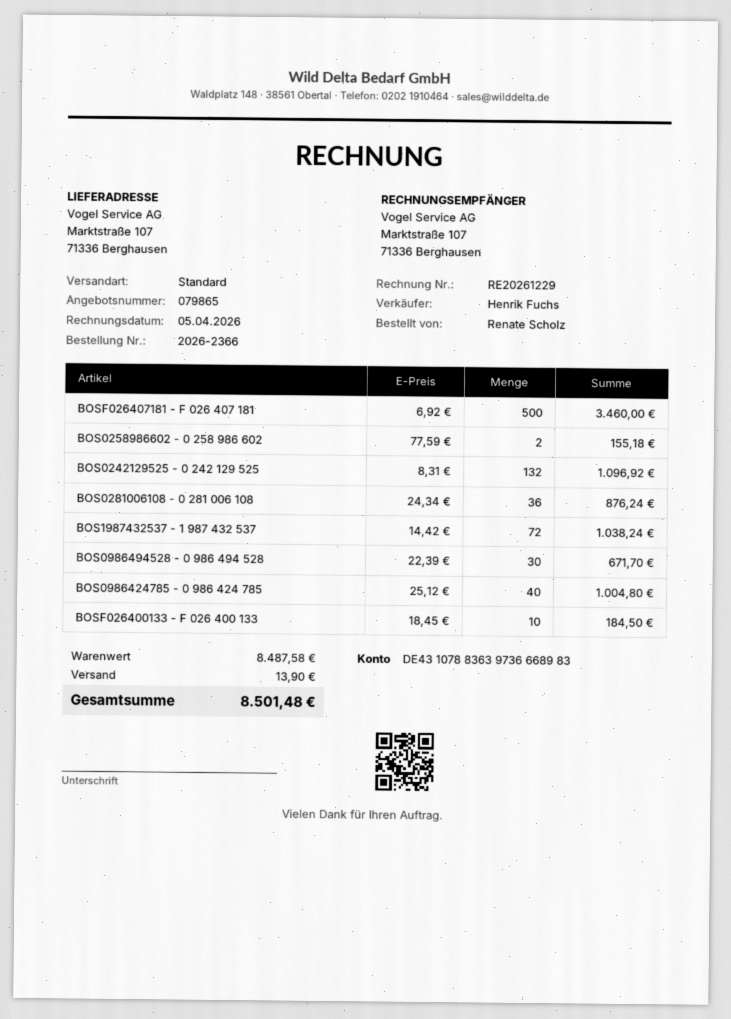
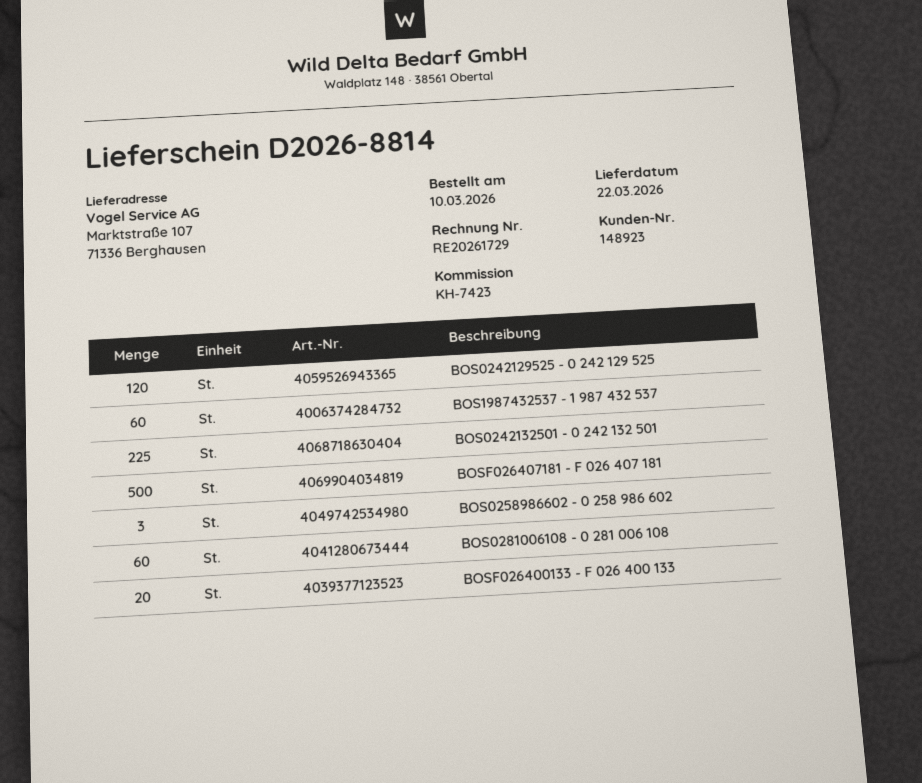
invoice number: RE20261229 -> RE20261729
BOS0258986602 - 0 258 986 602: 2 -> 3
BOS0242129525 - 0 242 129 525: 132 -> 120
BOS0281006108 - 0 281 006 108: 36 -> 60
BOS1987432537 - 1 987 432 537: 72 -> 60
BOS0986494528 - 0 986 494 528: 30 -> none
BOS0986424785 - 0 986 424 785: 40 -> none
BOSF026400133 - F 026 400 133: 10 -> 20
BOS0242132501 - 0 242 132 501: none -> 225

